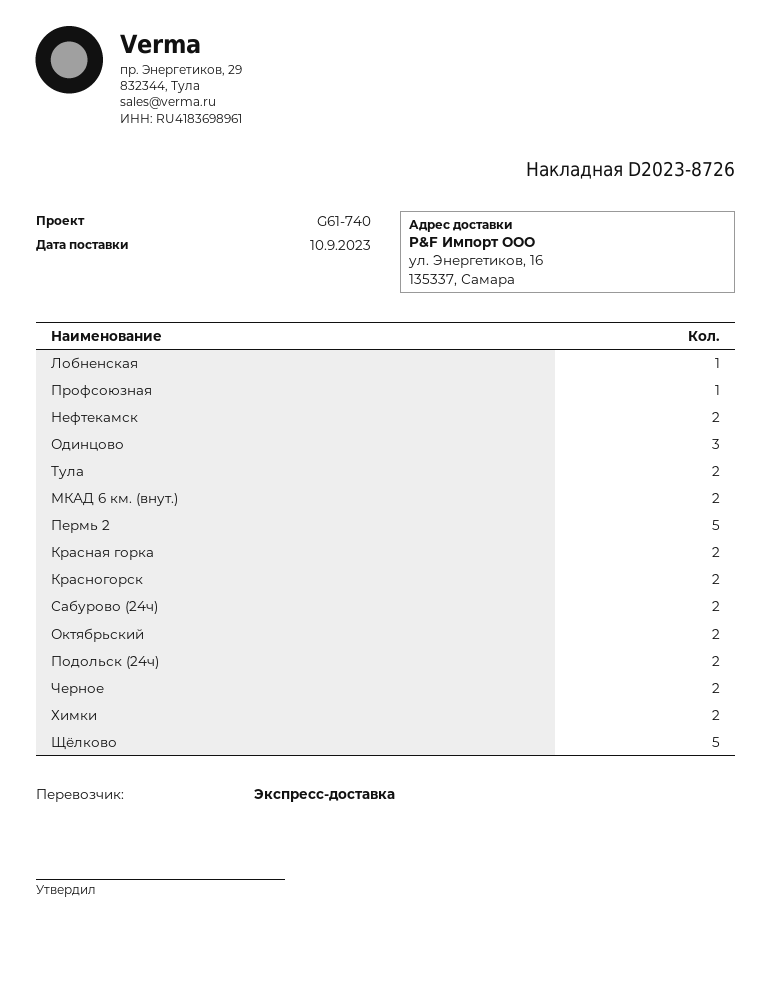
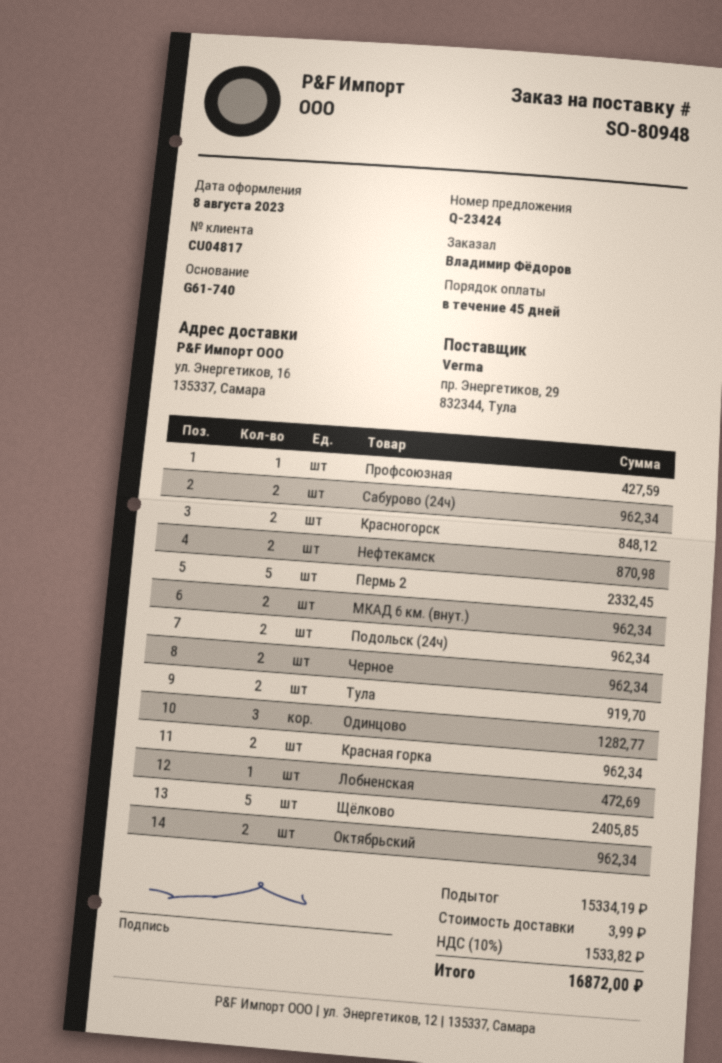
Химки: 2 -> none

